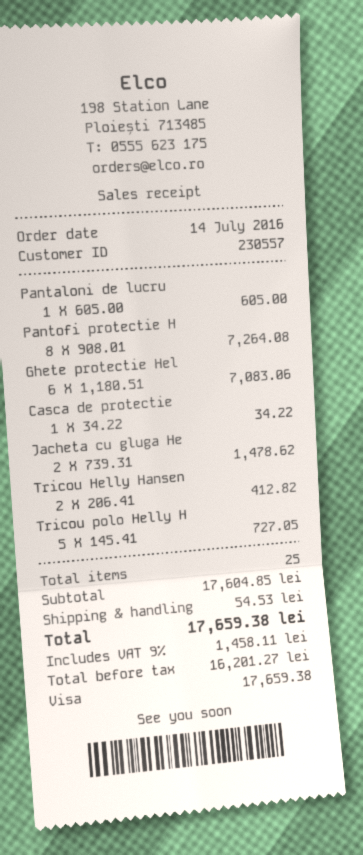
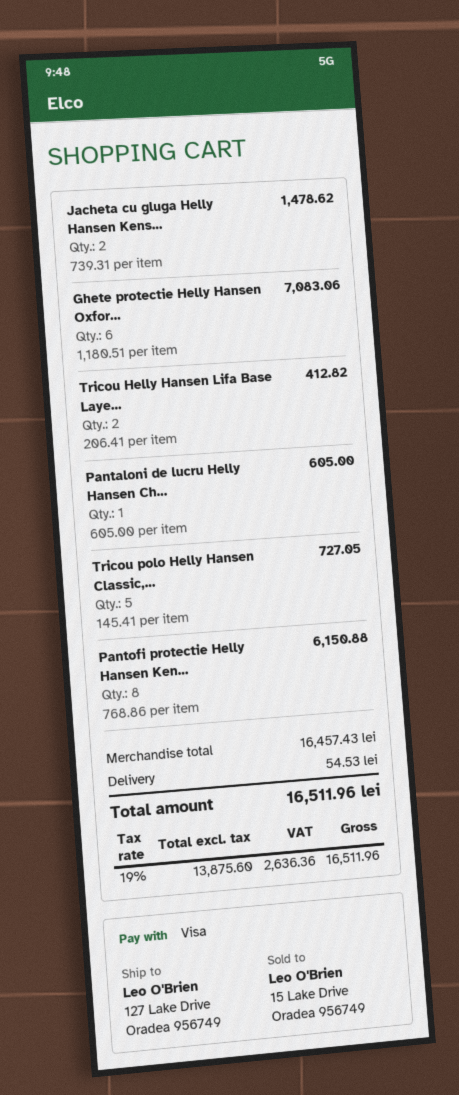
Pantofi protectie H: 8 x 908.01 = 7264.08 -> 8 x 768.86 = 6150.88
Casca de protectie: 1 x 34.22 = 34.22 -> none
subtotal: 17604.85 -> 16457.43
net: 16201.27 -> 13875.60
tax: 9% = 1458.11 -> 19% = 2636.36
total: 17659.38 -> 16511.96

